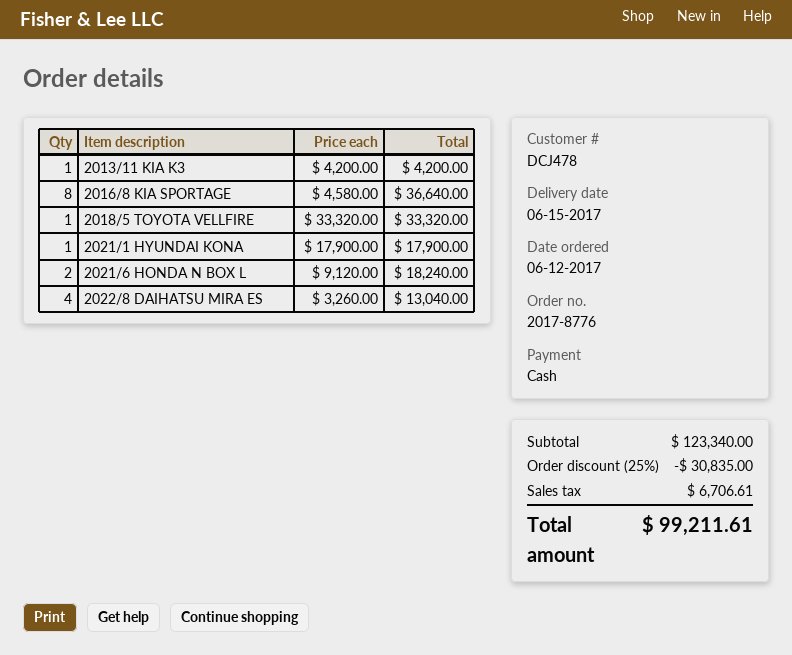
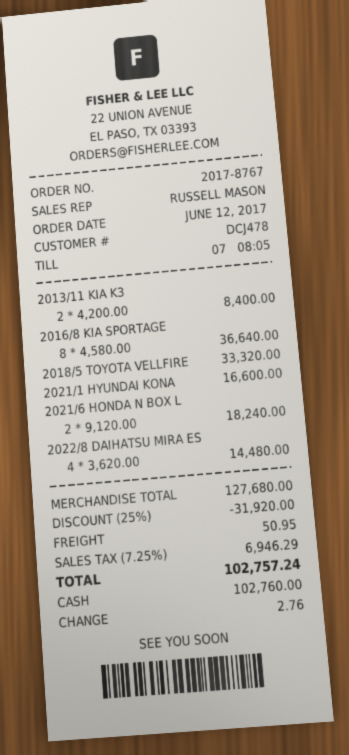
order number: 2017-8776 -> 2017-8767
2013/11 KIA K3: 1 x 4200.00 = 4200.00 -> 2 x 4200.00 = 8400.00
2021/1 HYUNDAI KONA: 1 x 17900.00 = 17900.00 -> 1 x 16600.00 = 16600.00
2022/8 DAIHATSU MIRA ES: 4 x 3260.00 = 13040.00 -> 4 x 3620.00 = 14480.00
subtotal: 123340.00 -> 127680.00
discount: 25% = 30835.00 -> 25% = 31920.00
shipping: none -> 50.95
tax: 6706.61 -> 6946.29
total: 99211.61 -> 102757.24

